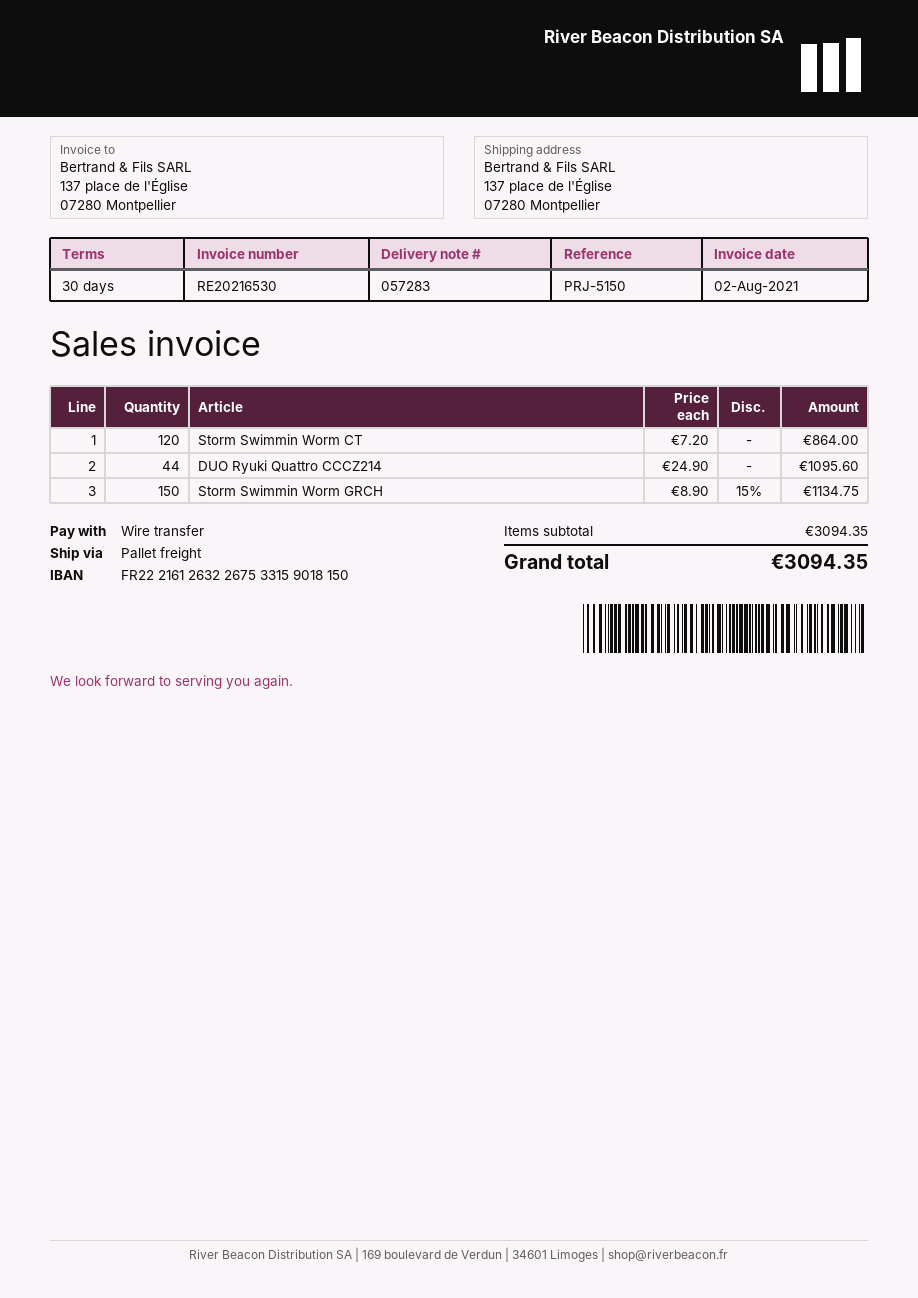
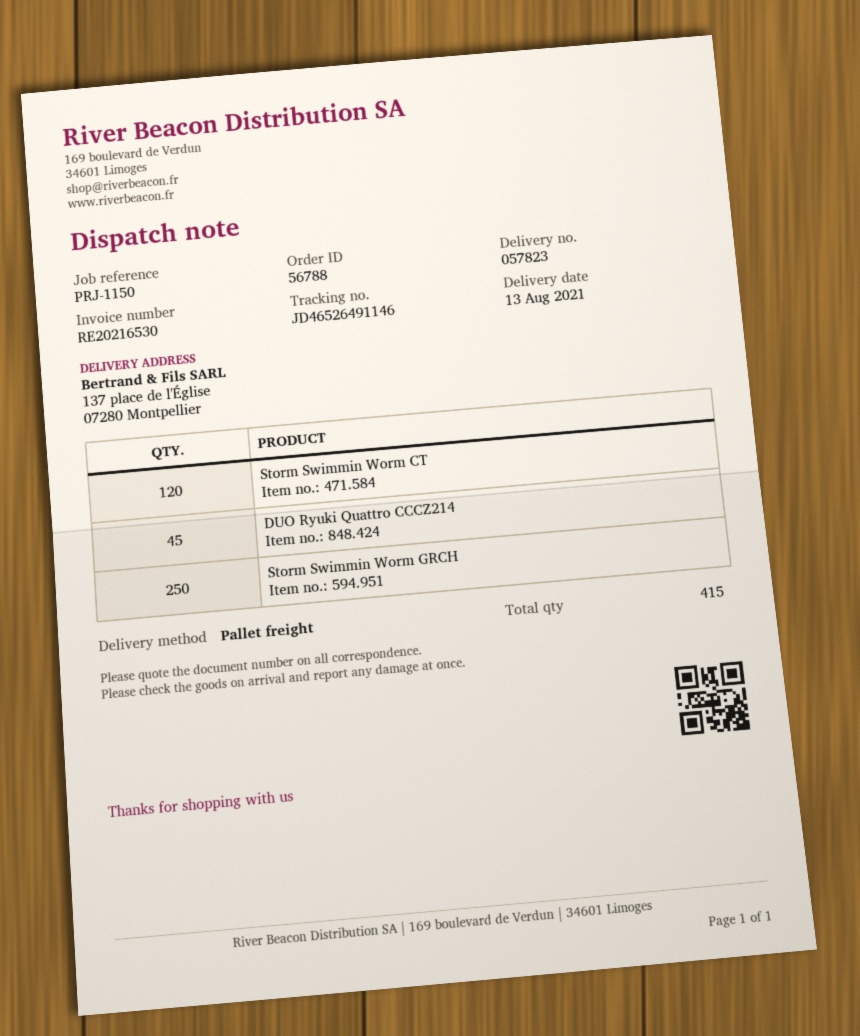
delivery note number: 057283 -> 057823
reference: PRJ-5150 -> PRJ-1150
DUO Ryuki Quattro CCCZ214: 44 -> 45
Storm Swimmin Worm GRCH: 150 -> 250

